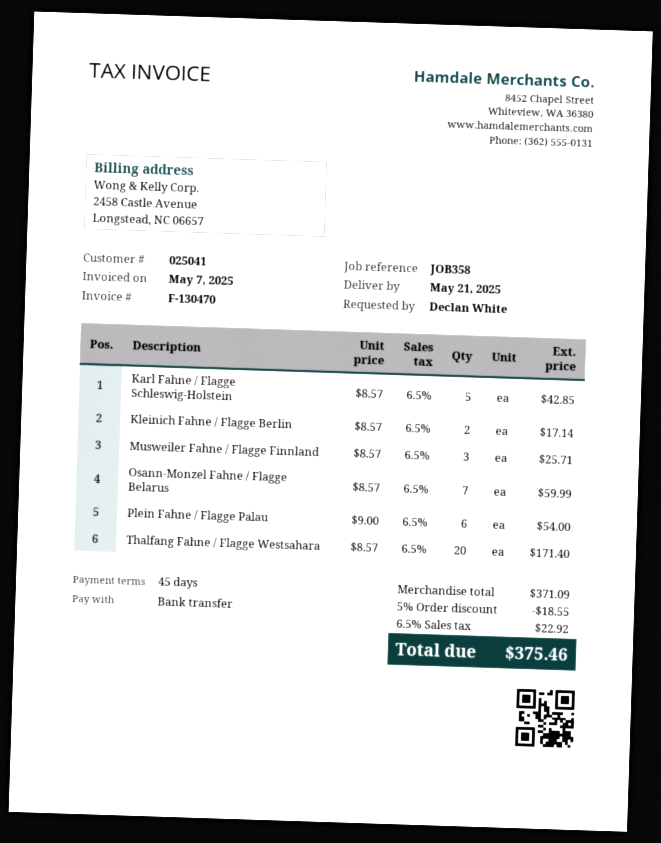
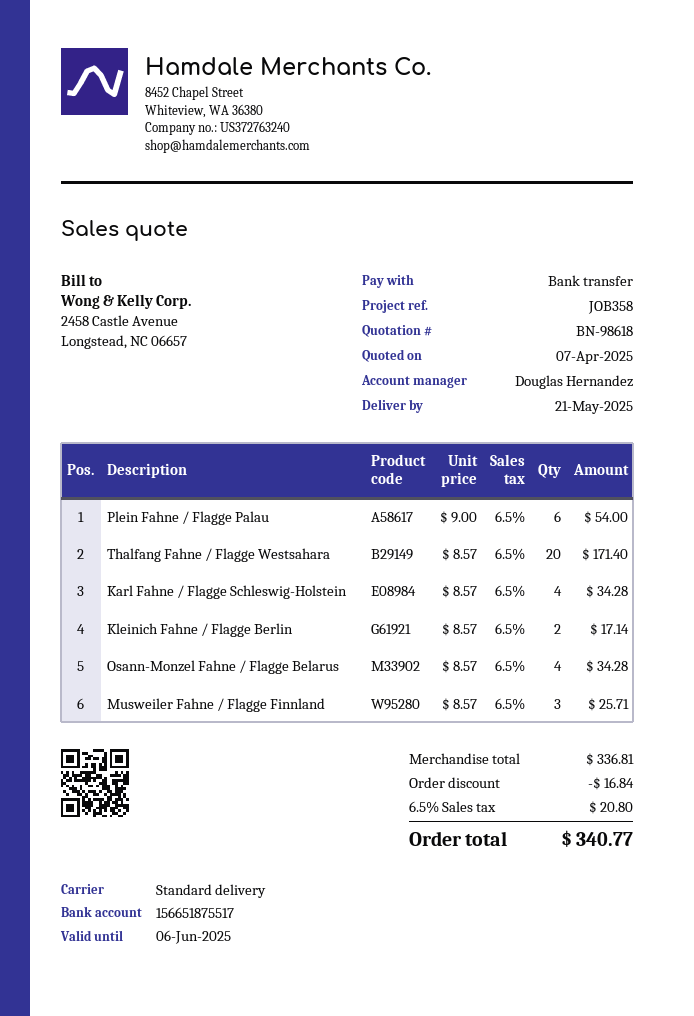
Karl Fahne / Flagge Schleswig-Holstein: 5 x 8.57 = 42.85 -> 4 x 8.57 = 34.28
Osann-Monzel Fahne / Flagge Belarus: 7 x 8.57 = 59.99 -> 4 x 8.57 = 34.28
subtotal: 371.09 -> 336.81
discount: 18.55 -> 16.84
tax: 6.5% = 22.92 -> 6.5% = 20.80
total: 375.46 -> 340.77

